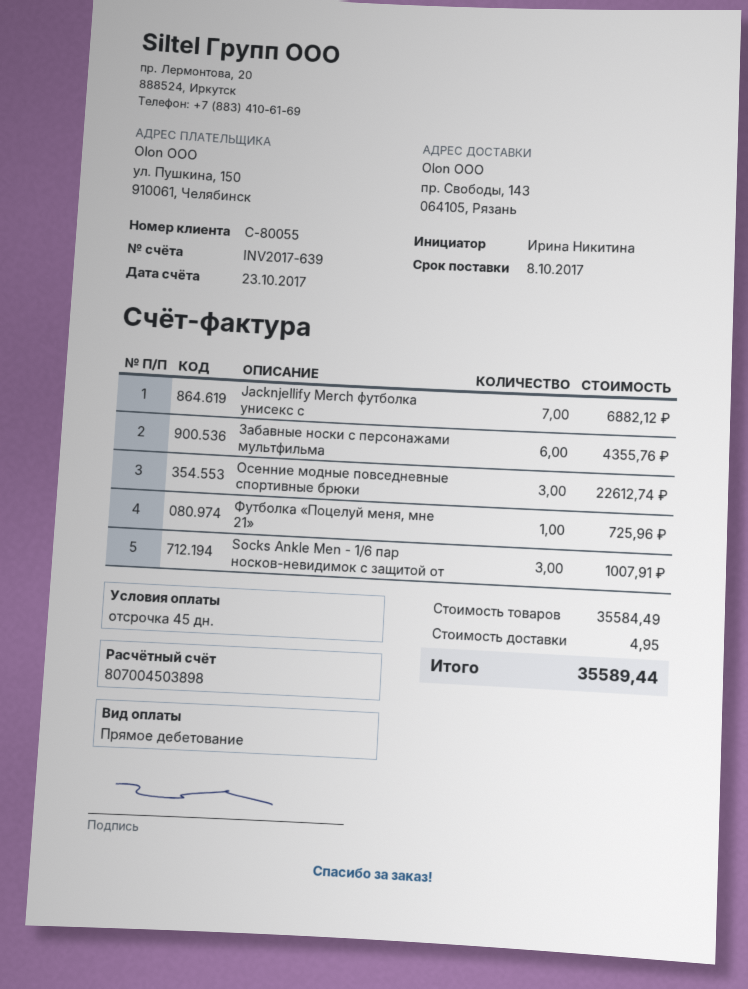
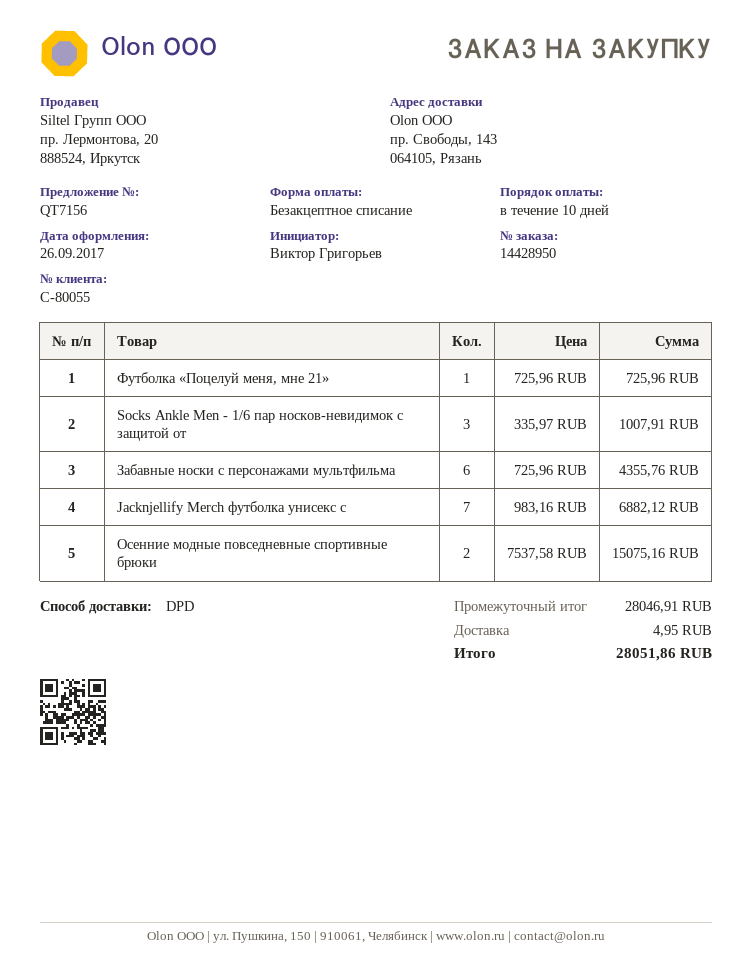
payment terms: 45 days -> 10 days
ordered by: Ирина Никитина -> Виктор Григорьев
Осенние модные повседневные спортивные брюки: 3 for 22612.74 -> 2 for 15075.16
subtotal: 35584.49 -> 28046.91
total: 35589.44 -> 28051.86

